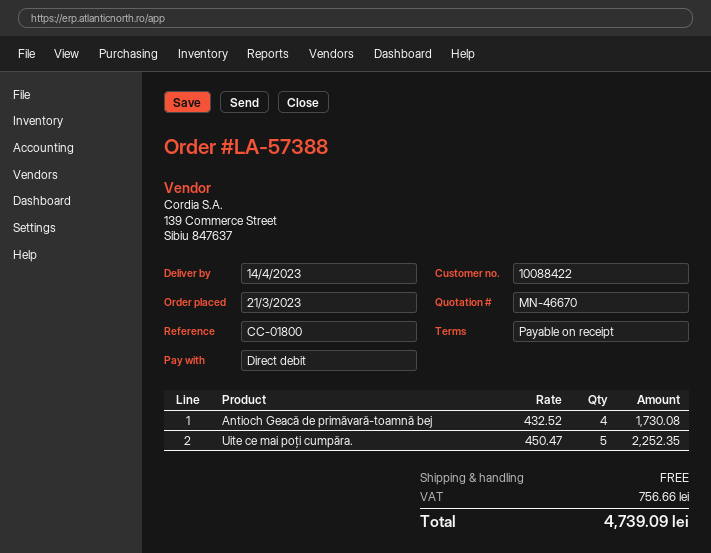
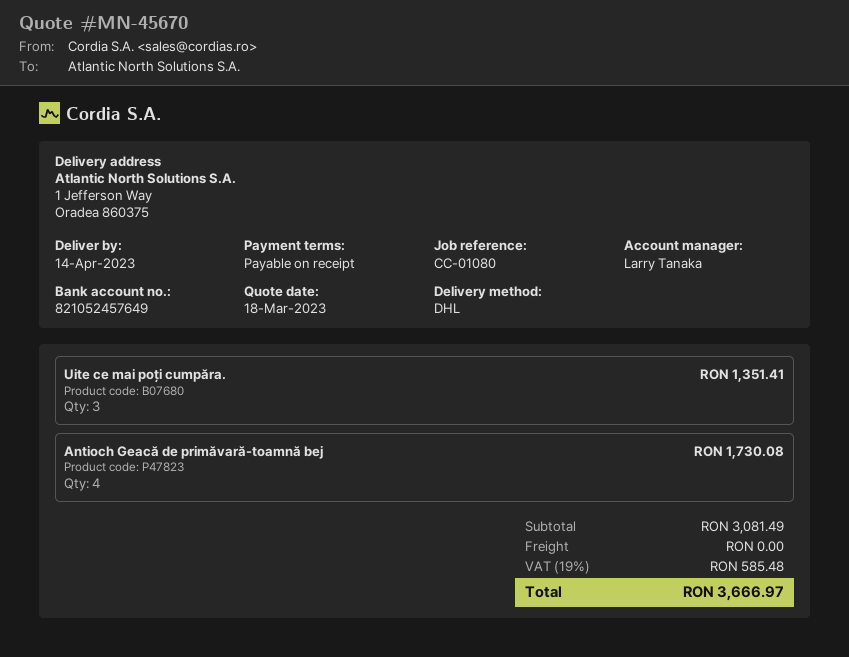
quote number: MN-46670 -> MN-45670
reference: CC-01800 -> CC-01080
Uite ce mai poți cumpăra.: 5 for 2252.35 -> 3 for 1351.41
tax: 756.66 -> 585.48
total: 4739.09 -> 3666.97

